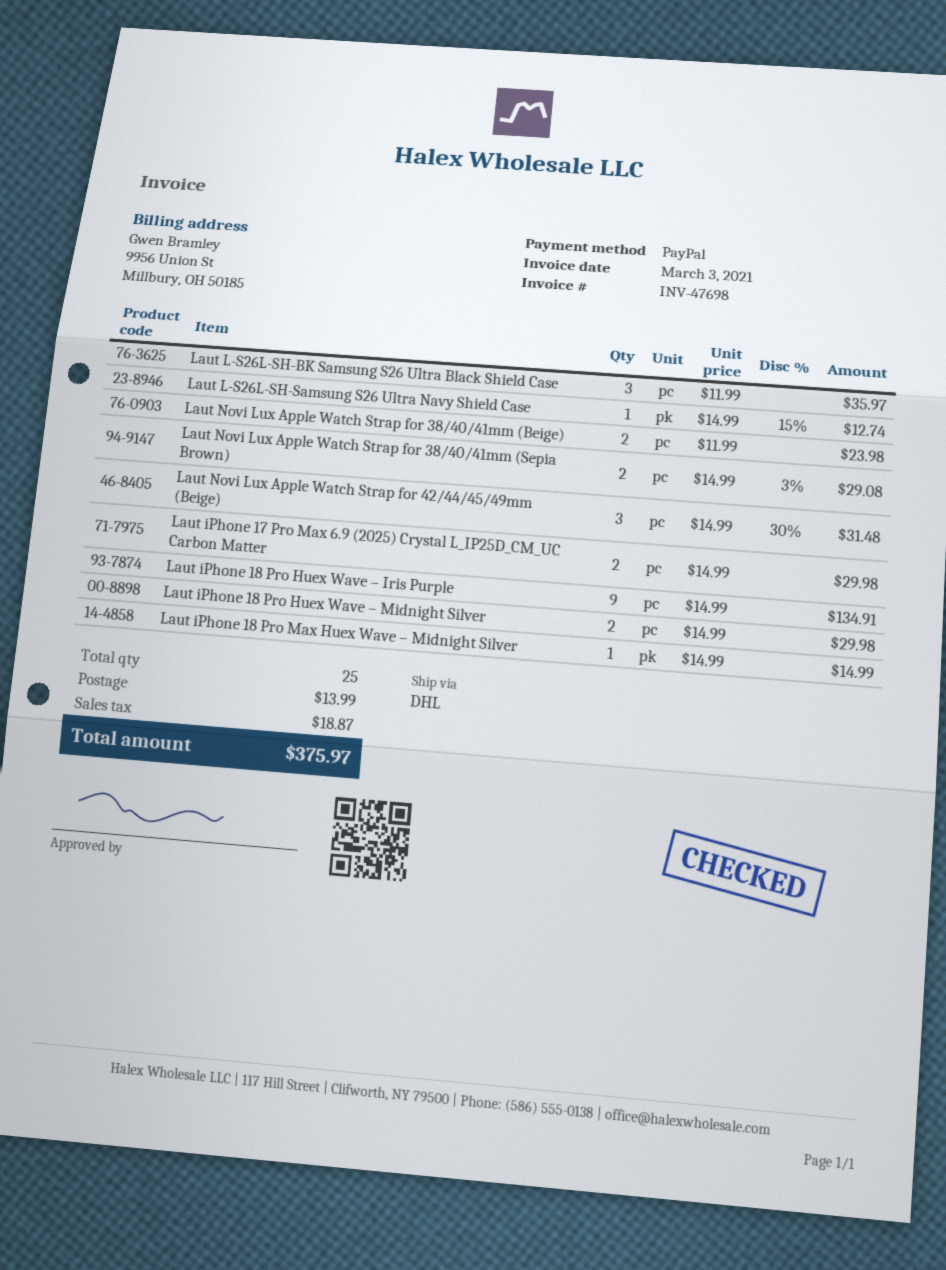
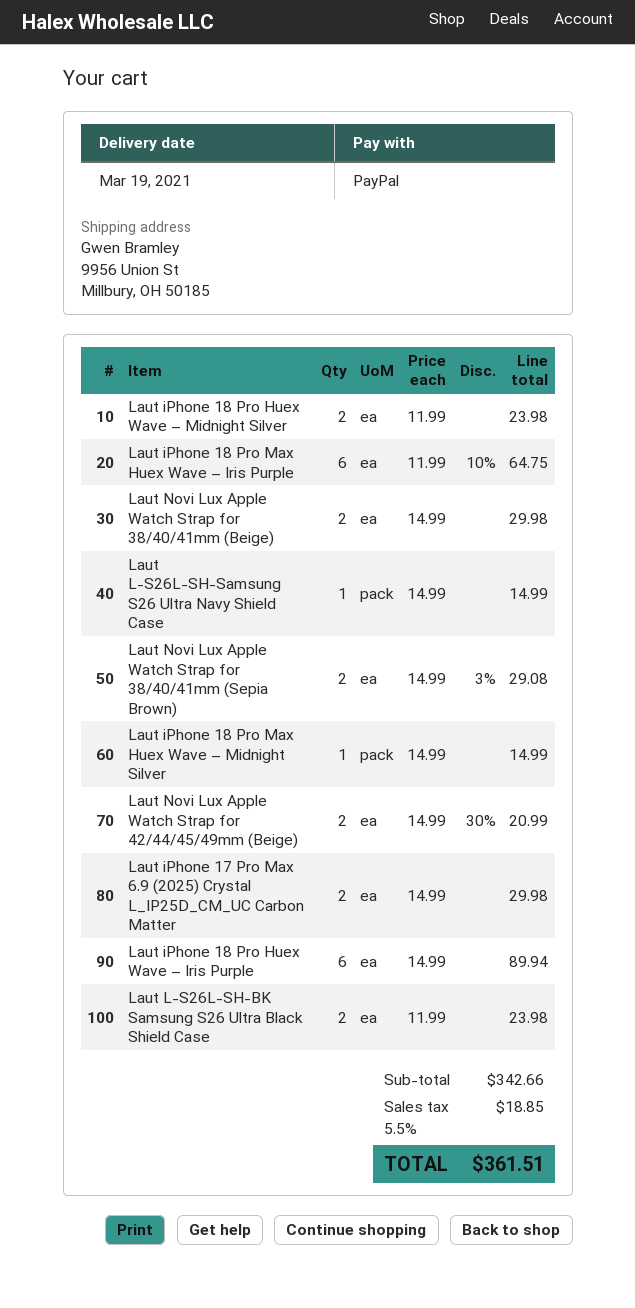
Laut L-S26L-SH-BK Samsung S26 Ultra Black Shield Case: 3 x 11.99 = 35.97 -> 2 x 11.99 = 23.98
Laut L-S26L-SH-Samsung S26 Ultra Navy Shield Case: 1 x 14.99 - 15% = 12.74 -> 1 x 14.99 = 14.99
Laut Novi Lux Apple Watch Strap for 38/40/41mm (Beige): 2 x 11.99 = 23.98 -> 2 x 14.99 = 29.98
Laut Novi Lux Apple Watch Strap for 42/44/45/49mm (Beige): 3 x 14.99 - 30% = 31.48 -> 2 x 14.99 - 30% = 20.99
Laut iPhone 18 Pro Huex Wave – Iris Purple: 9 x 14.99 = 134.91 -> 6 x 14.99 = 89.94
Laut iPhone 18 Pro Huex Wave – Midnight Silver: 2 x 14.99 = 29.98 -> 2 x 11.99 = 23.98
Laut iPhone 18 Pro Max Huex Wave – Iris Purple: none -> 6 x 11.99 - 10% = 64.75
shipping: 13.99 -> none
tax: 18.87 -> 18.85
total: 375.97 -> 361.51

